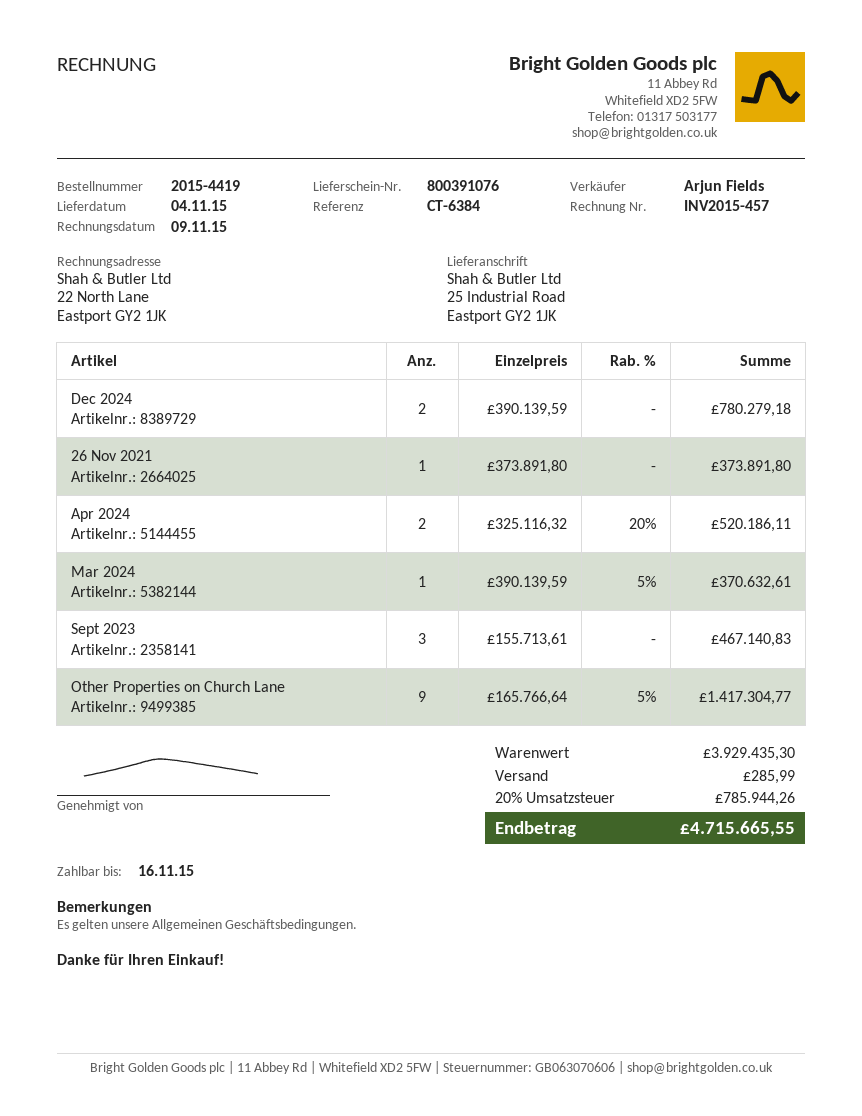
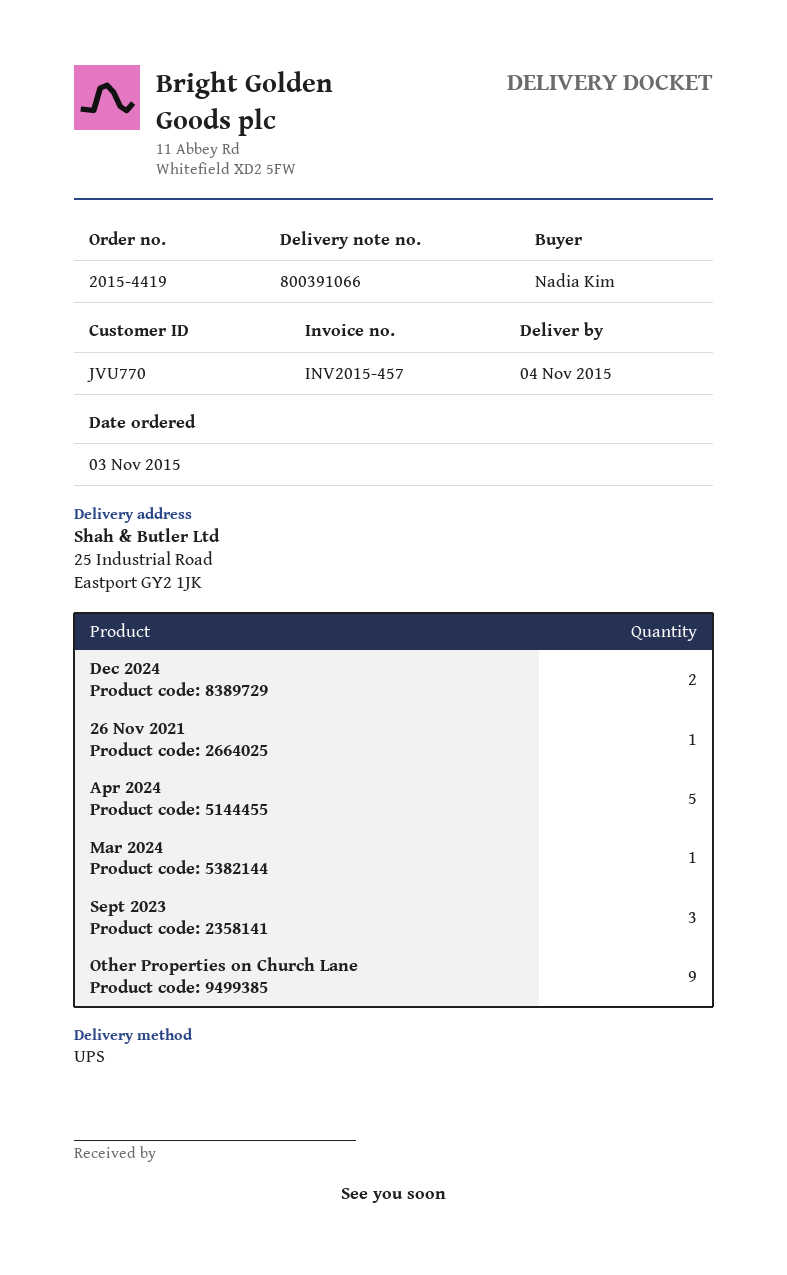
delivery note number: 800391076 -> 800391066
Apr 2024: 2 -> 5

